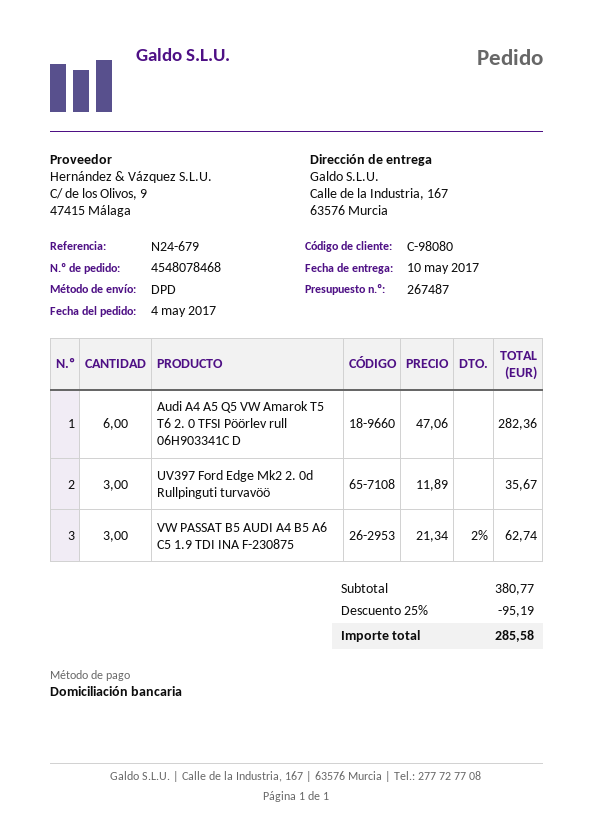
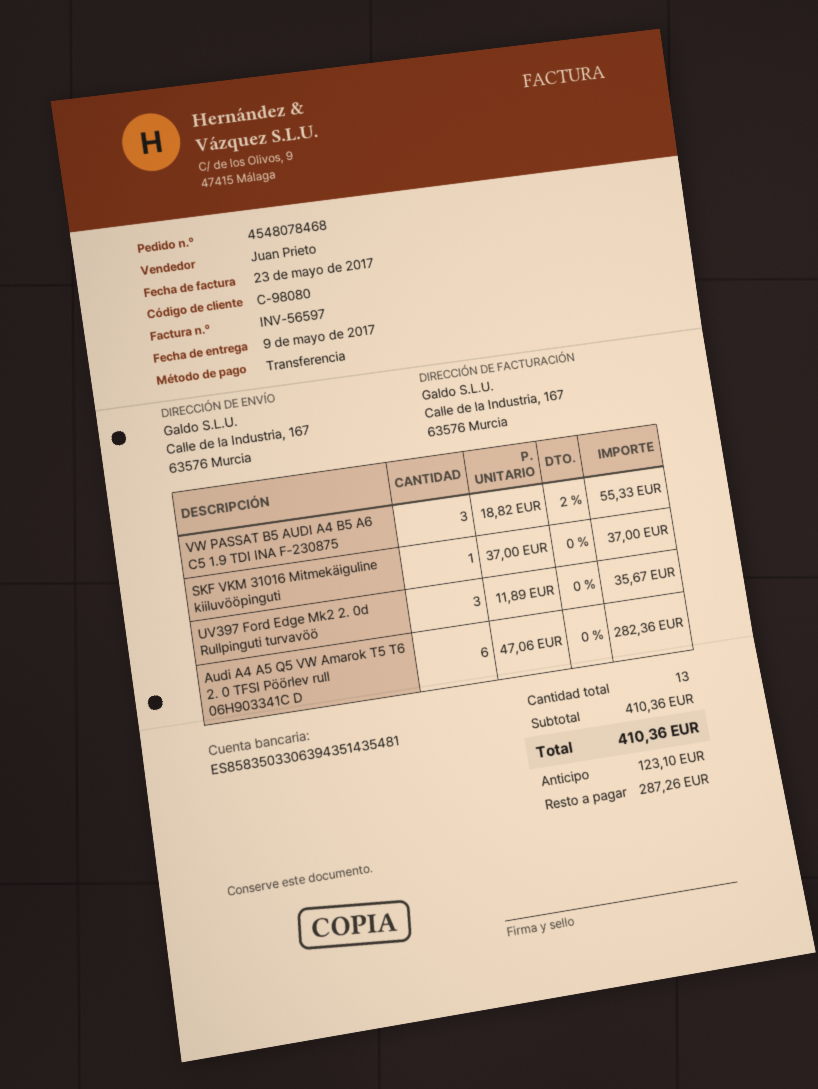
delivery date: 2017-05-10 -> 2017-05-09
payment method: direct debit -> bank transfer
VW PASSAT B5 AUDI A4 B5 A6 C5 1.9 TDI INA F-230875: 3 x 21.34 - 2% = 62.74 -> 3 x 18.82 - 2% = 55.33
SKF VKM 31016 Mitmekäiguline kiiluvööpinguti: none -> 1 x 37.00 = 37.00
subtotal: 380.77 -> 410.36
discount: 25% = 95.19 -> none
total: 285.58 -> 410.36

